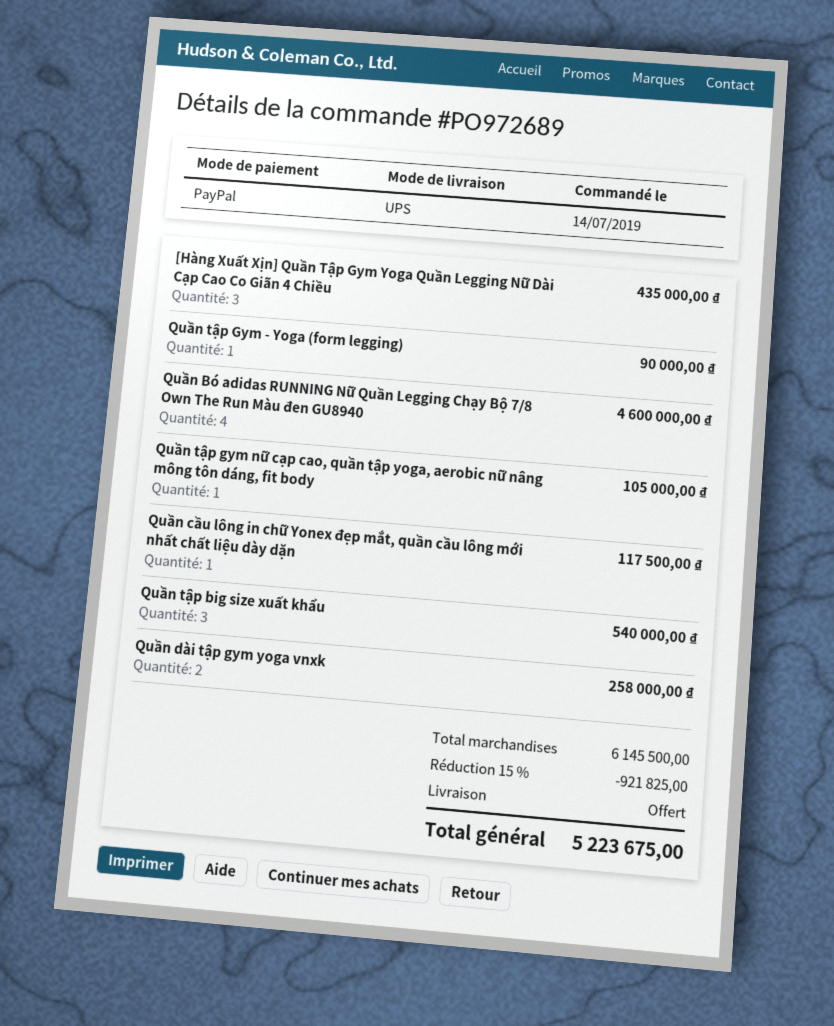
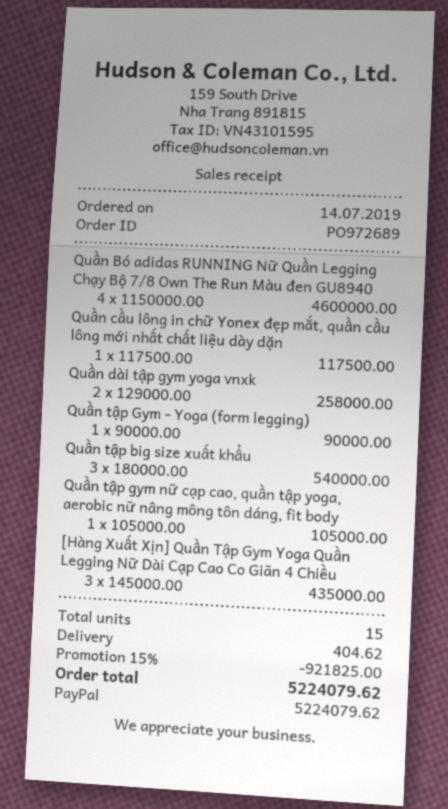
shipping: 0.00 -> 404.62
total: 5223675.00 -> 5224079.62

